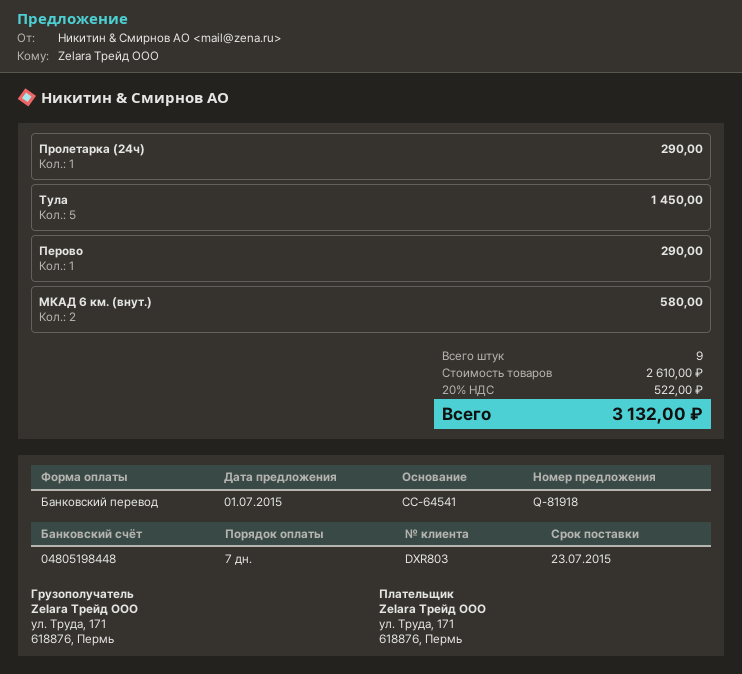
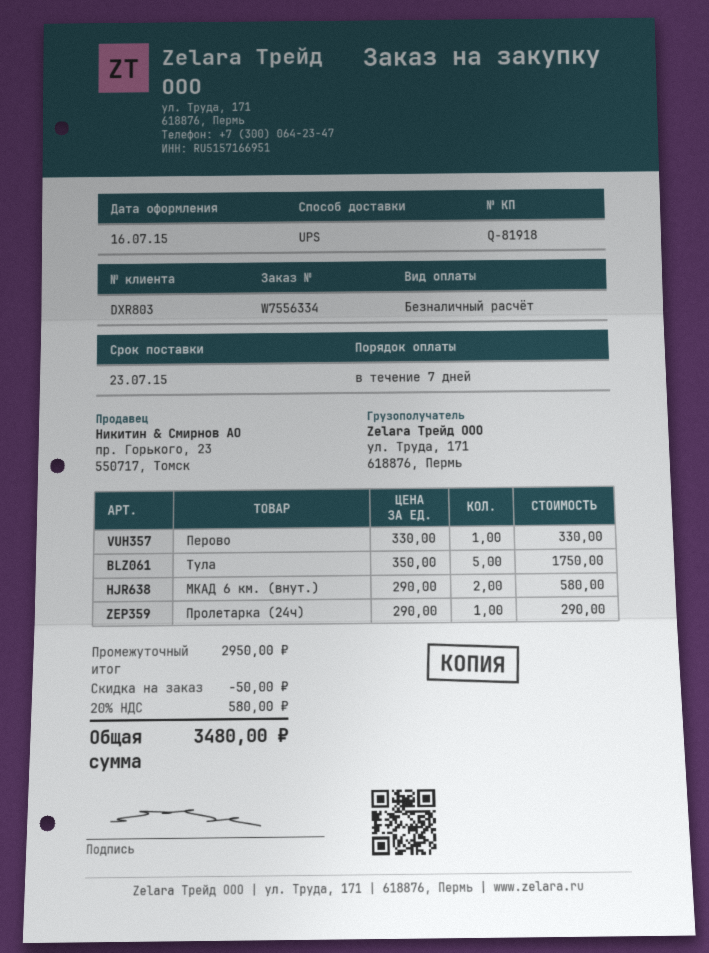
Тула: 5 for 1450.00 -> 5 for 1750.00
Перово: 1 for 290.00 -> 1 for 330.00
subtotal: 2610.00 -> 2950.00
discount: none -> 50.00
tax: 20% = 522.00 -> 20% = 580.00
total: 3132.00 -> 3480.00

